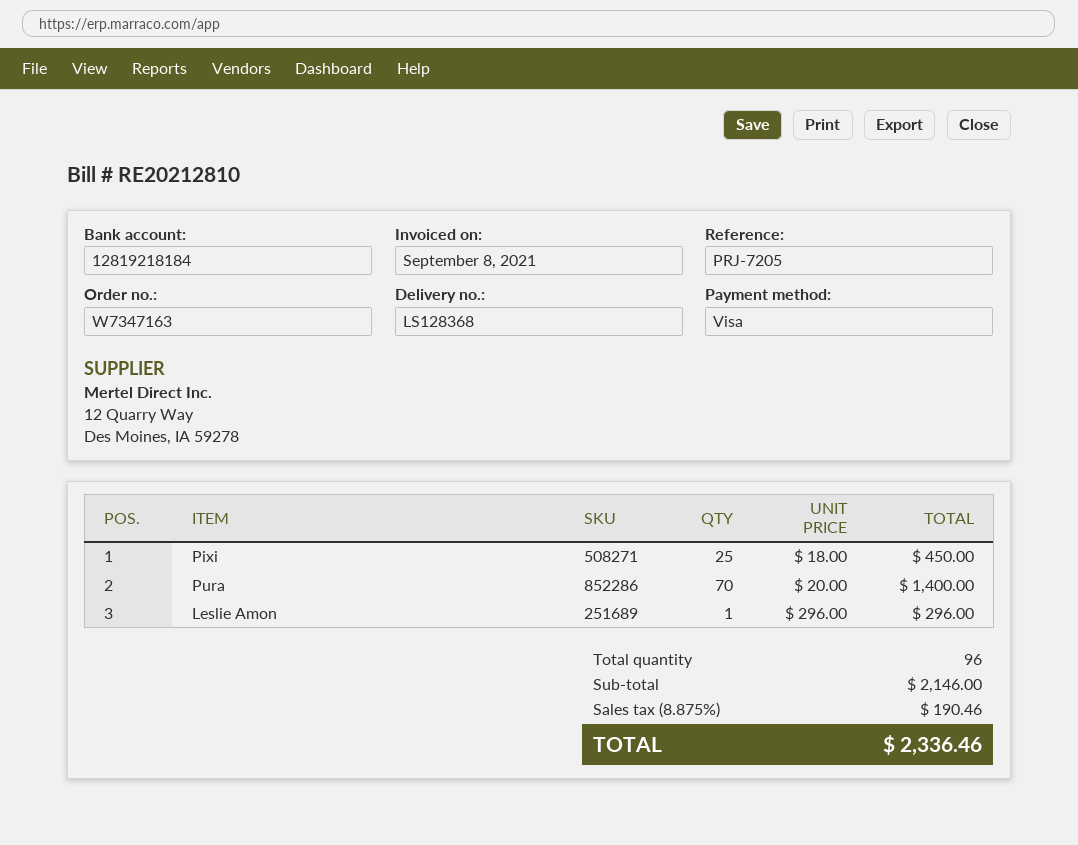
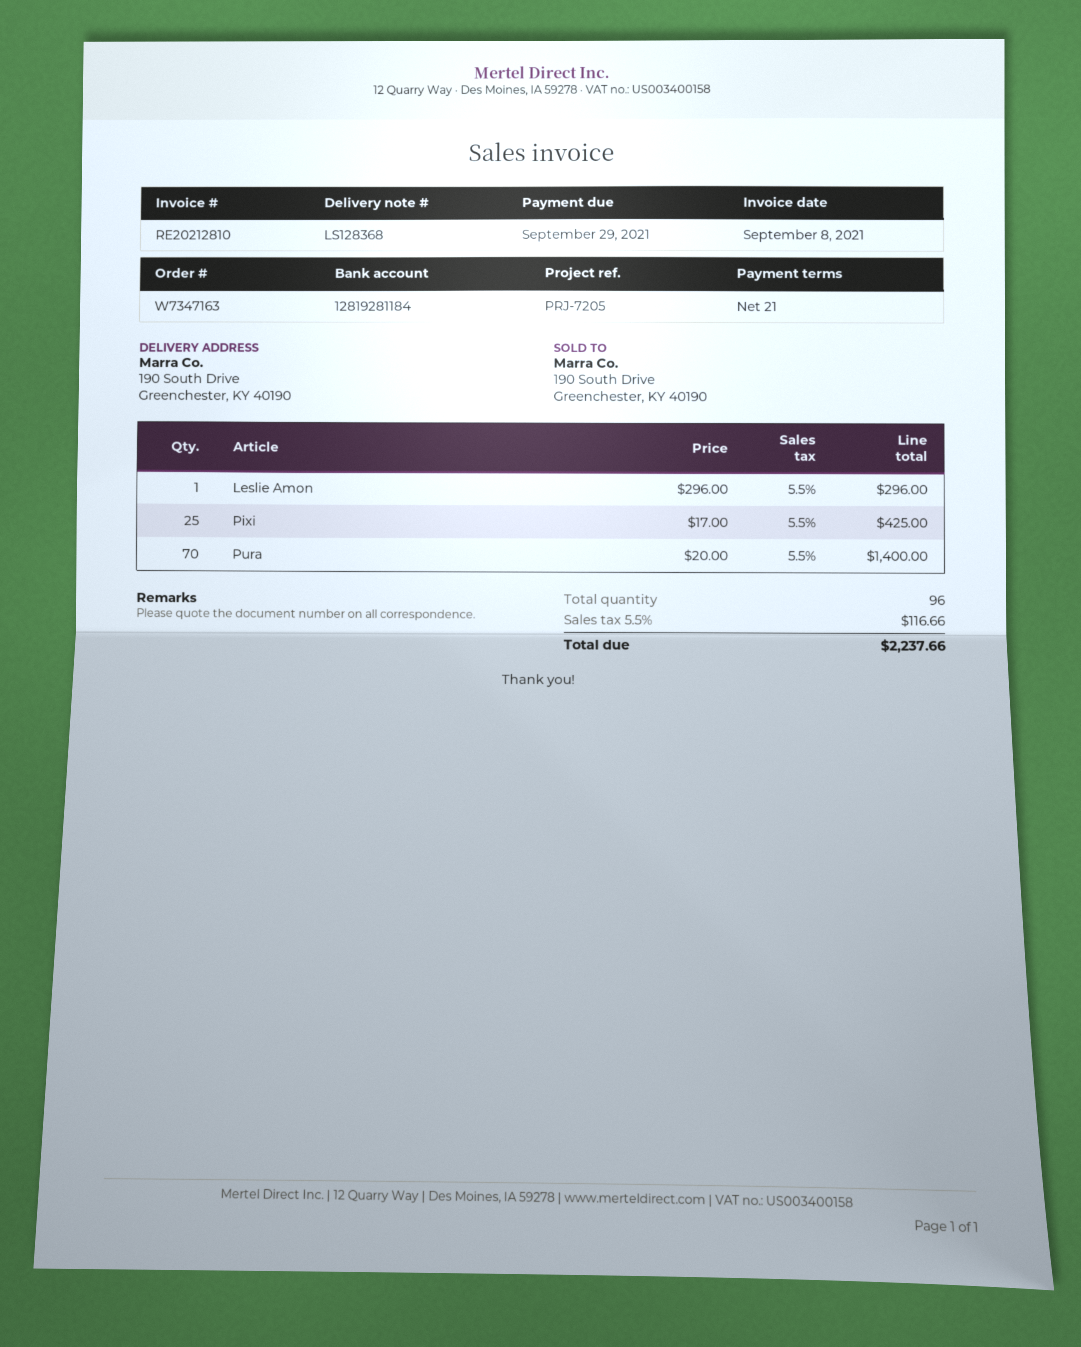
bank account: 12819218184 -> 12819281184
Pixi: 25 x 18.00 = 450.00 -> 25 x 17.00 = 425.00
tax: 8.875% = 190.46 -> 5.5% = 116.66
total: 2336.46 -> 2237.66

